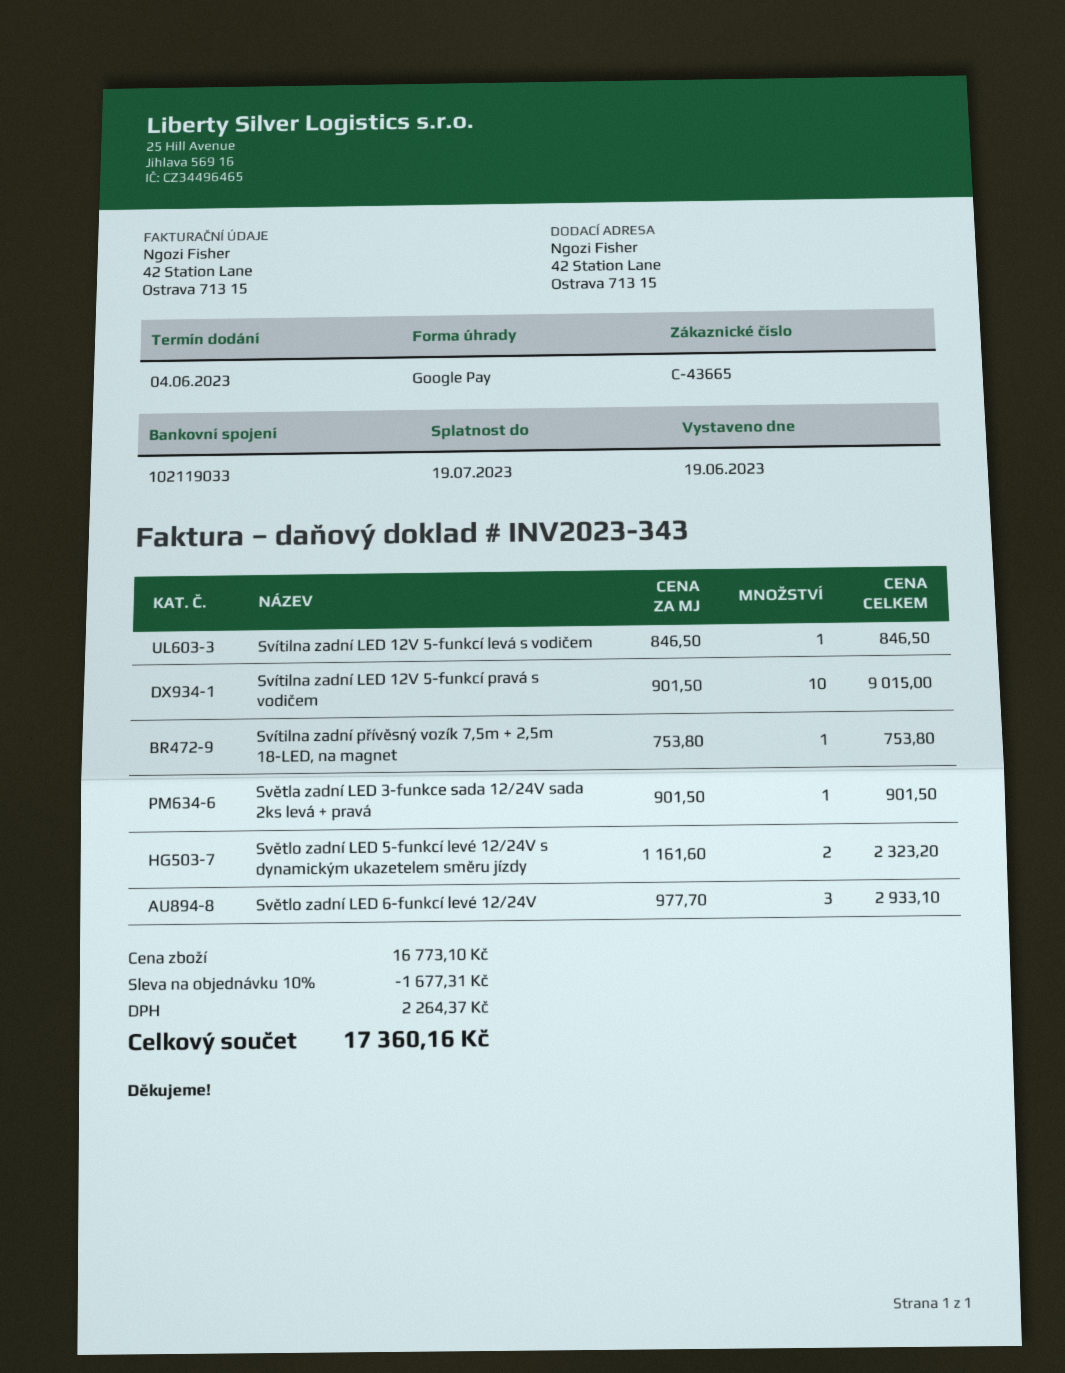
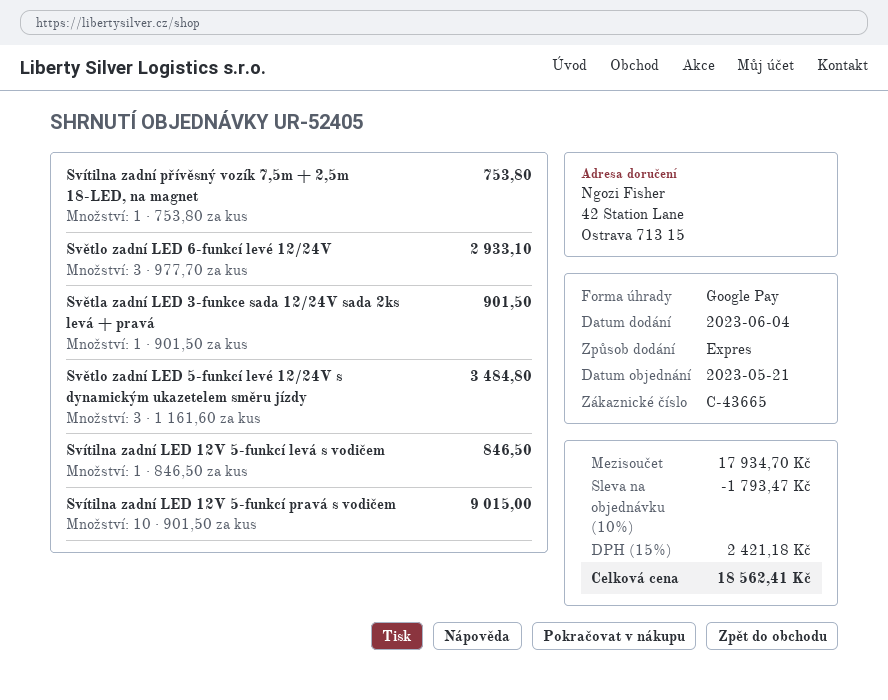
Světlo zadní LED 5-funkcí levé 12/24V s dynamickým ukazetelem směru jízdy: 2 x 1161.60 = 2323.20 -> 3 x 1161.60 = 3484.80
subtotal: 16773.10 -> 17934.70
discount: 10% = 1677.31 -> 10% = 1793.47
tax: 2264.37 -> 2421.18
total: 17360.16 -> 18562.41

